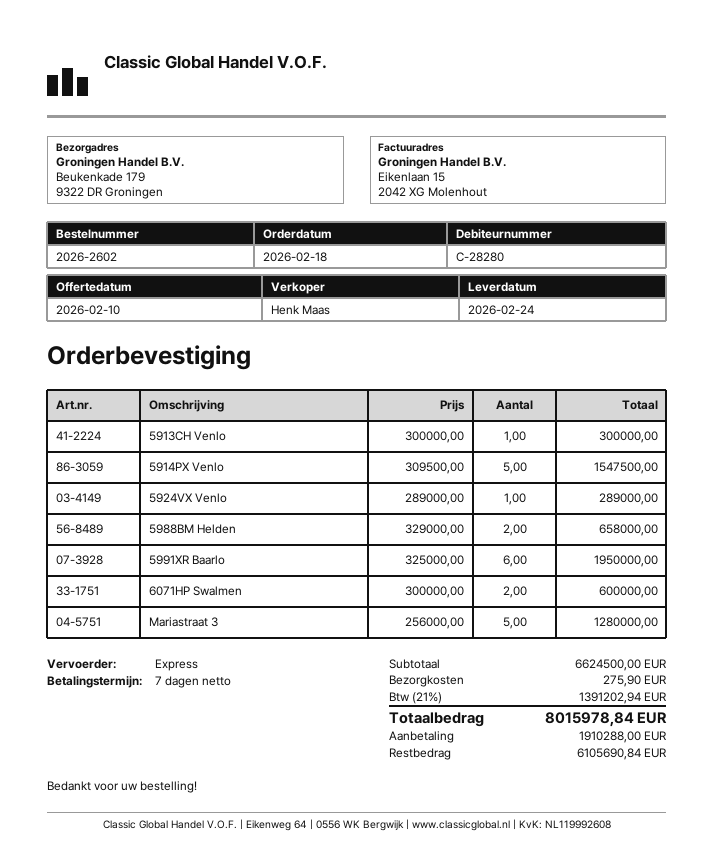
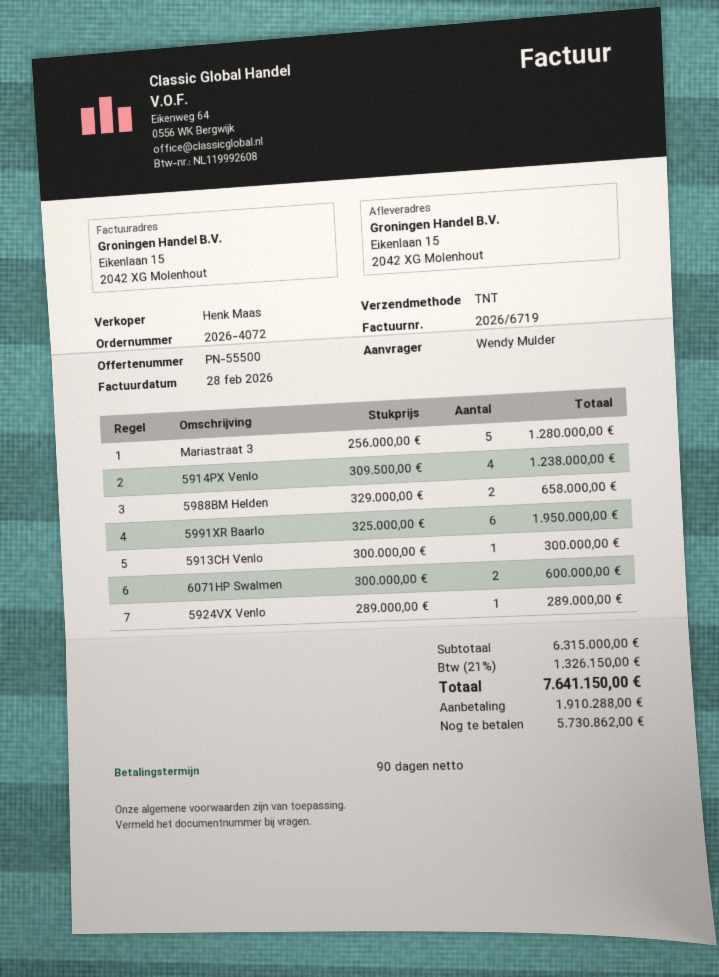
order number: 2026-2602 -> 2026-4072
payment terms: 7 days -> 90 days
shipping method: express -> TNT
ship to: Beukenkade 179, 9322 DR Groningen -> Eikenlaan 15, 2042 XG Molenhout
5914PX Venlo: 5 x 309500.00 = 1547500.00 -> 4 x 309500.00 = 1238000.00
subtotal: 6624500.00 -> 6315000.00
shipping: 275.90 -> none
tax: 21% = 1391202.94 -> 21% = 1326150.00
total: 8015978.84 -> 7641150.00
balance: 6105690.84 -> 5730862.00

